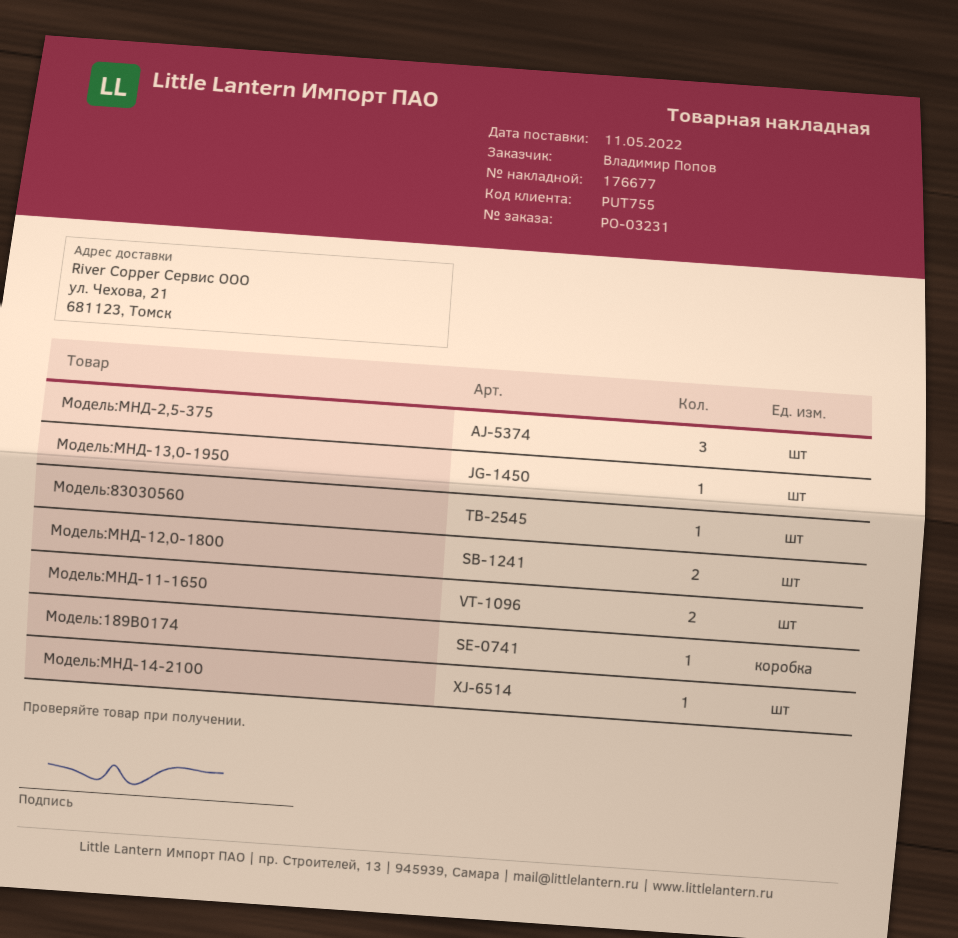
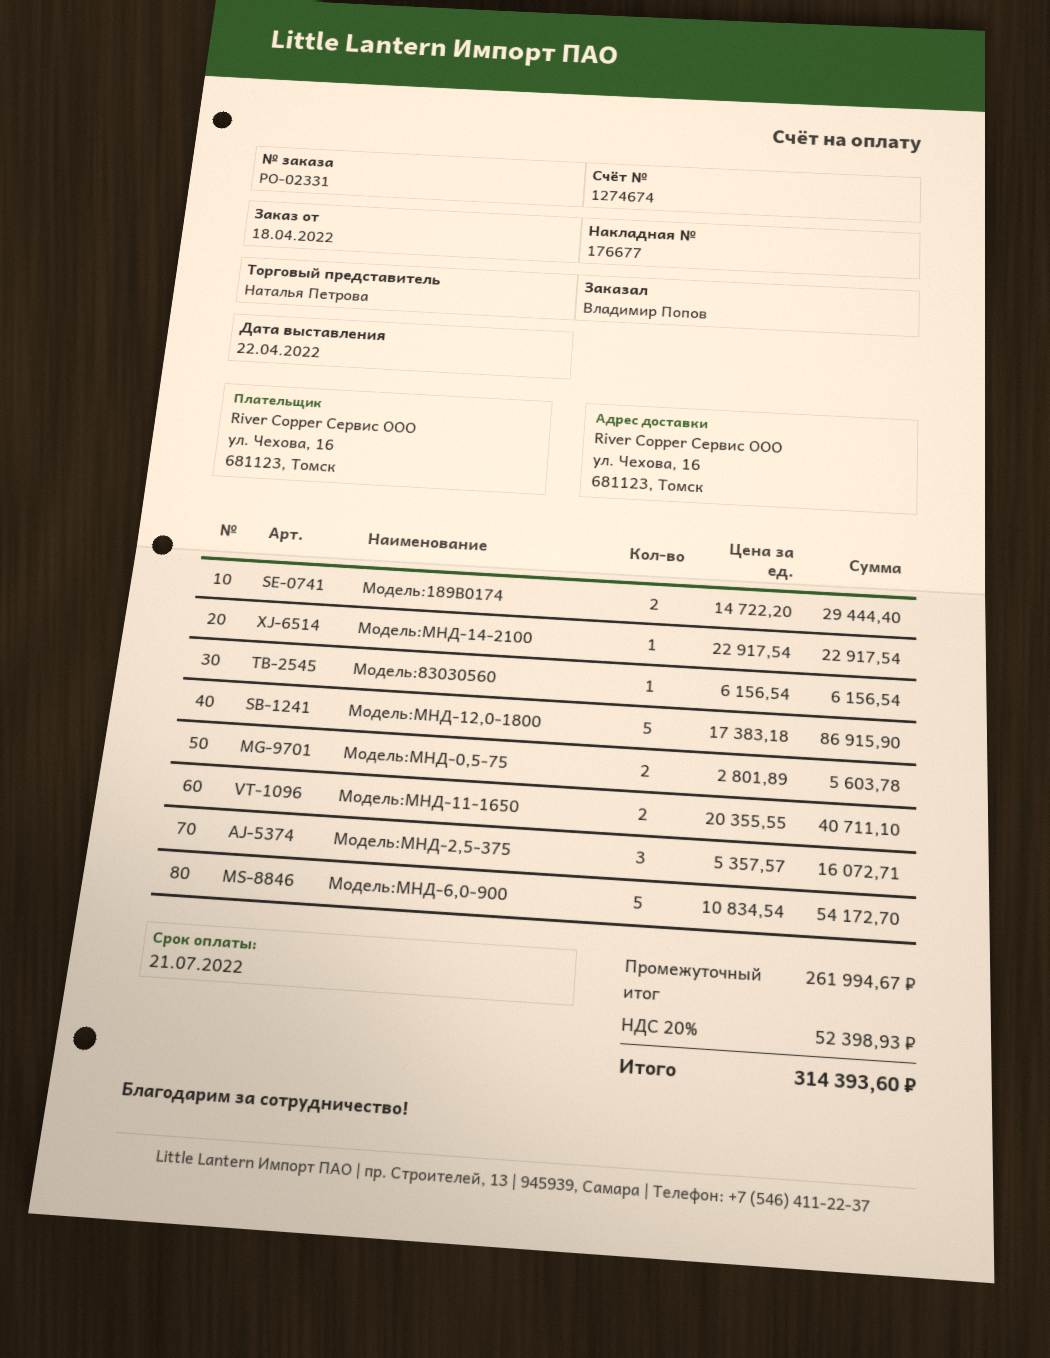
order number: PO-03231 -> PO-02331
ship to: ул. Чехова, 21, 681123, Томск -> ул. Чехова, 16, 681123, Томск
Модель:МНД-13,0-1950: 1 -> none
Модель:МНД-12,0-1800: 2 -> 5
Модель:189B0174: 1 -> 2
Модель:МНД-0,5-75: none -> 2
Модель:МНД-6,0-900: none -> 5

